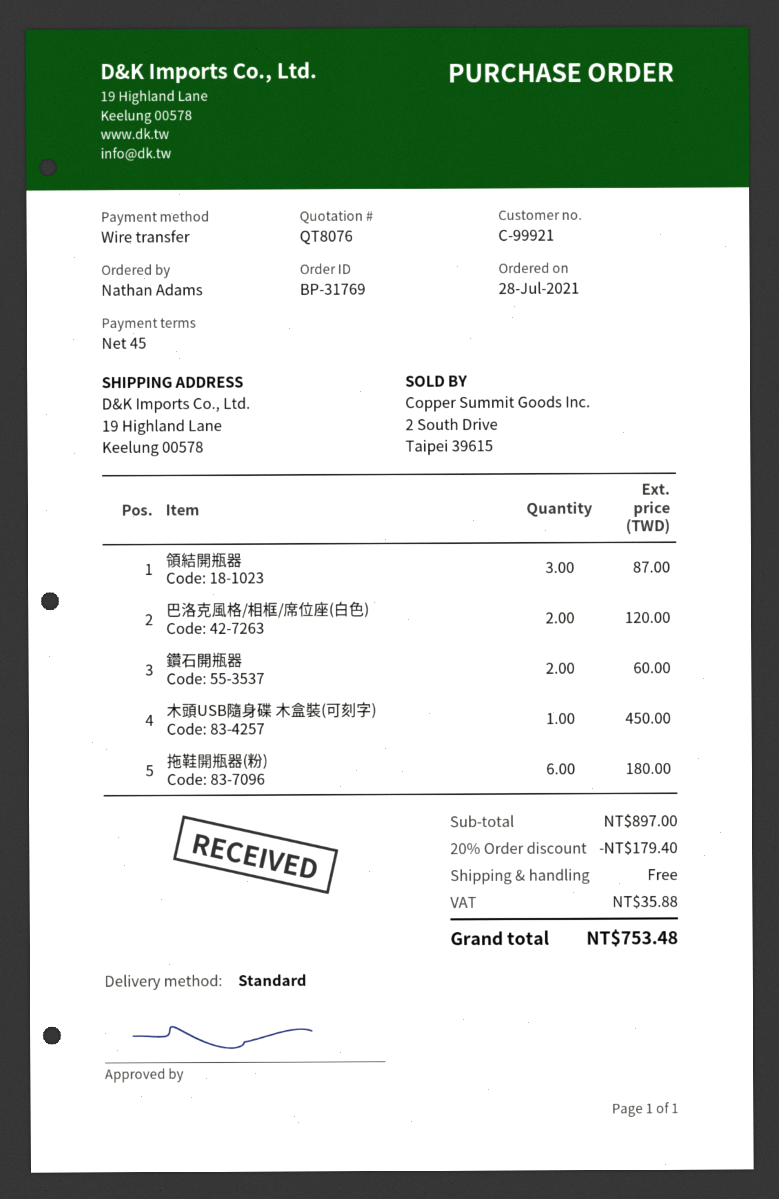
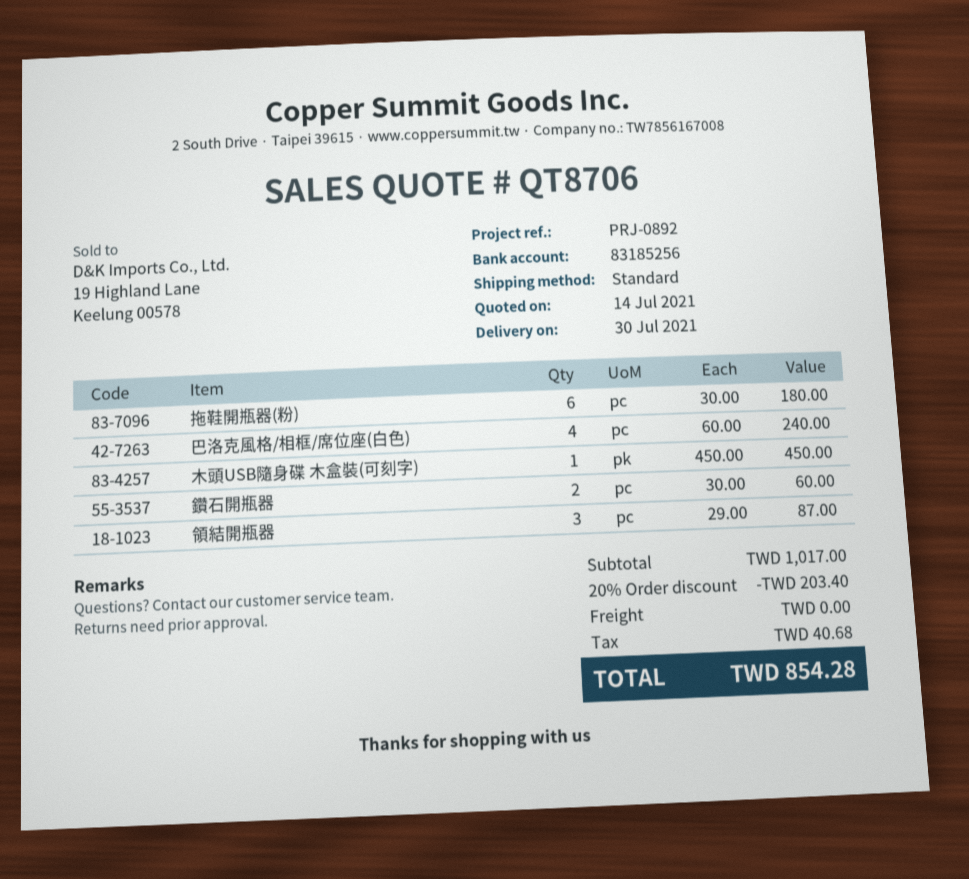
quote number: QT8076 -> QT8706
巴洛克風格/相框/席位座(白色): 2 for 120.00 -> 4 for 240.00
subtotal: 897.00 -> 1017.00
discount: 20% = 179.40 -> 20% = 203.40
tax: 35.88 -> 40.68
total: 753.48 -> 854.28

